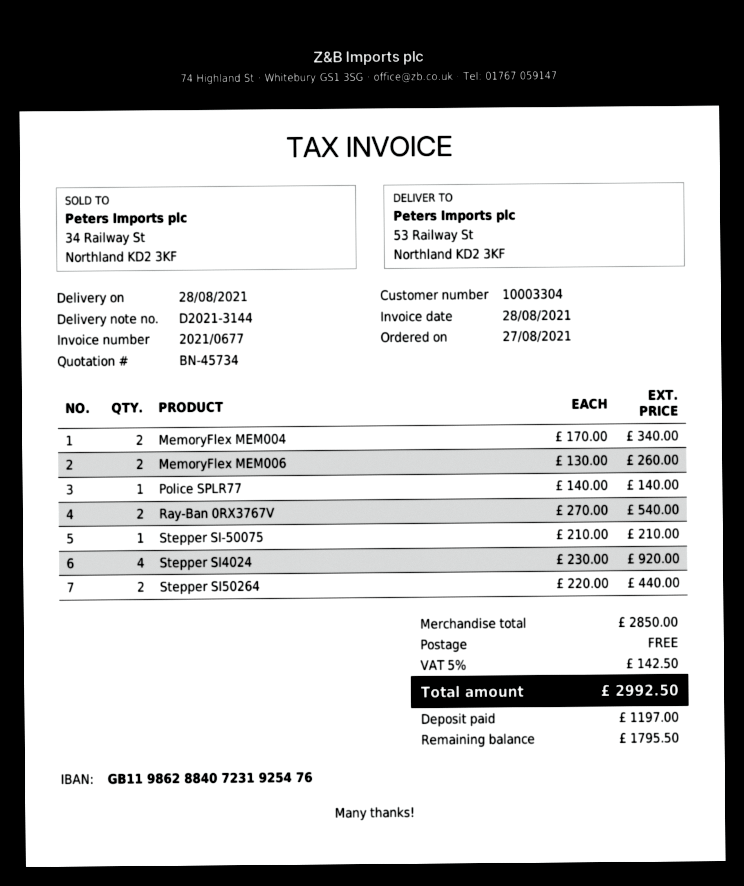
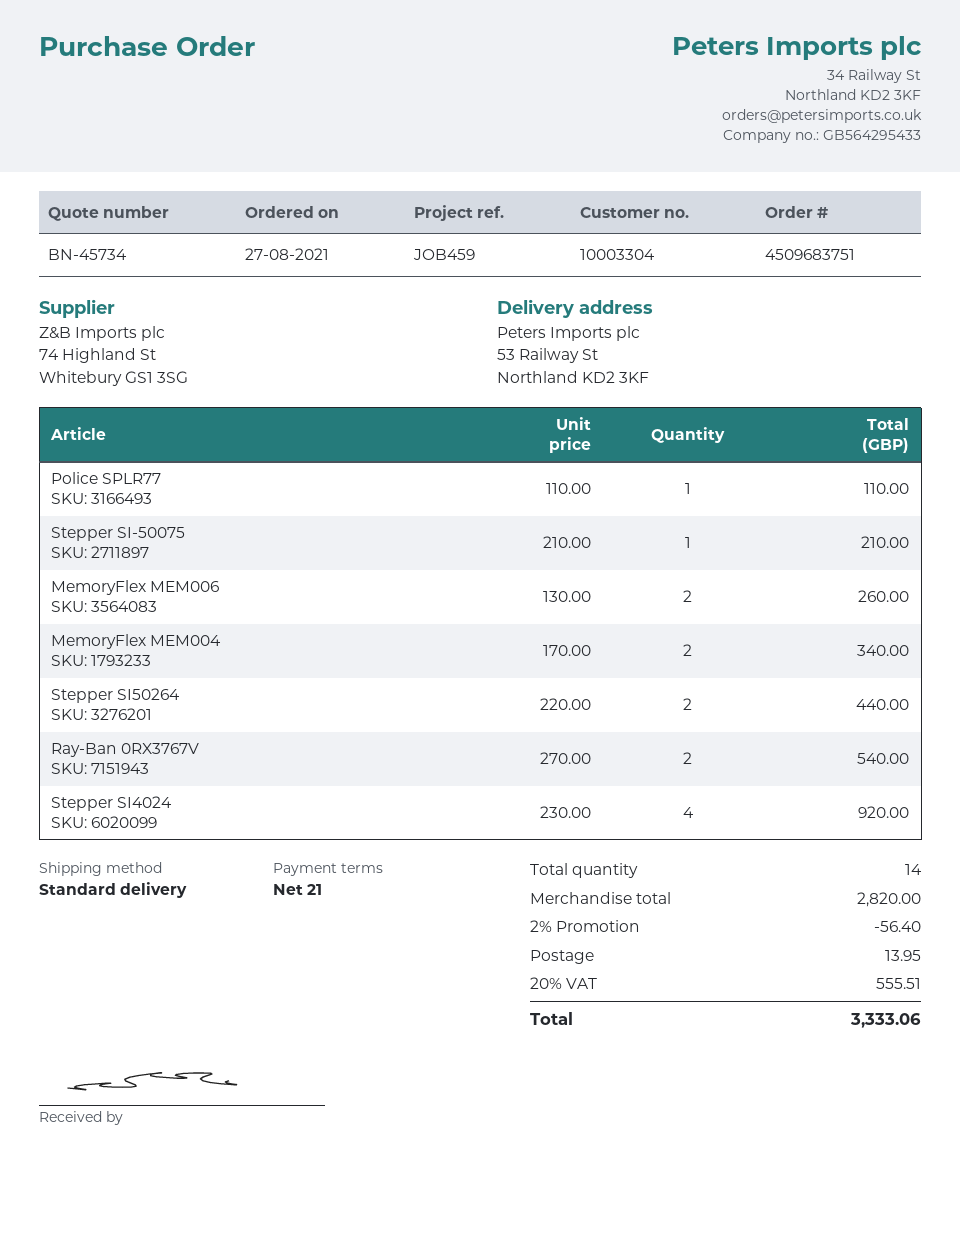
Police SPLR77: 1 x 140.00 = 140.00 -> 1 x 110.00 = 110.00
subtotal: 2850.00 -> 2820.00
discount: none -> 2% = 56.40
shipping: 0.00 -> 13.95
tax: 5% = 142.50 -> 20% = 555.51
total: 2992.50 -> 3333.06

